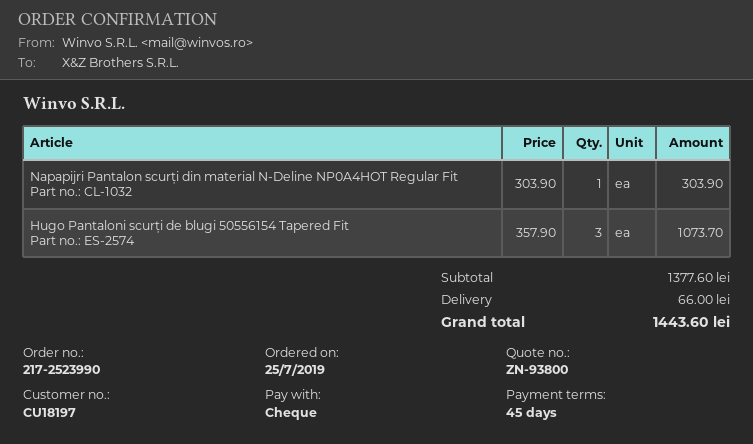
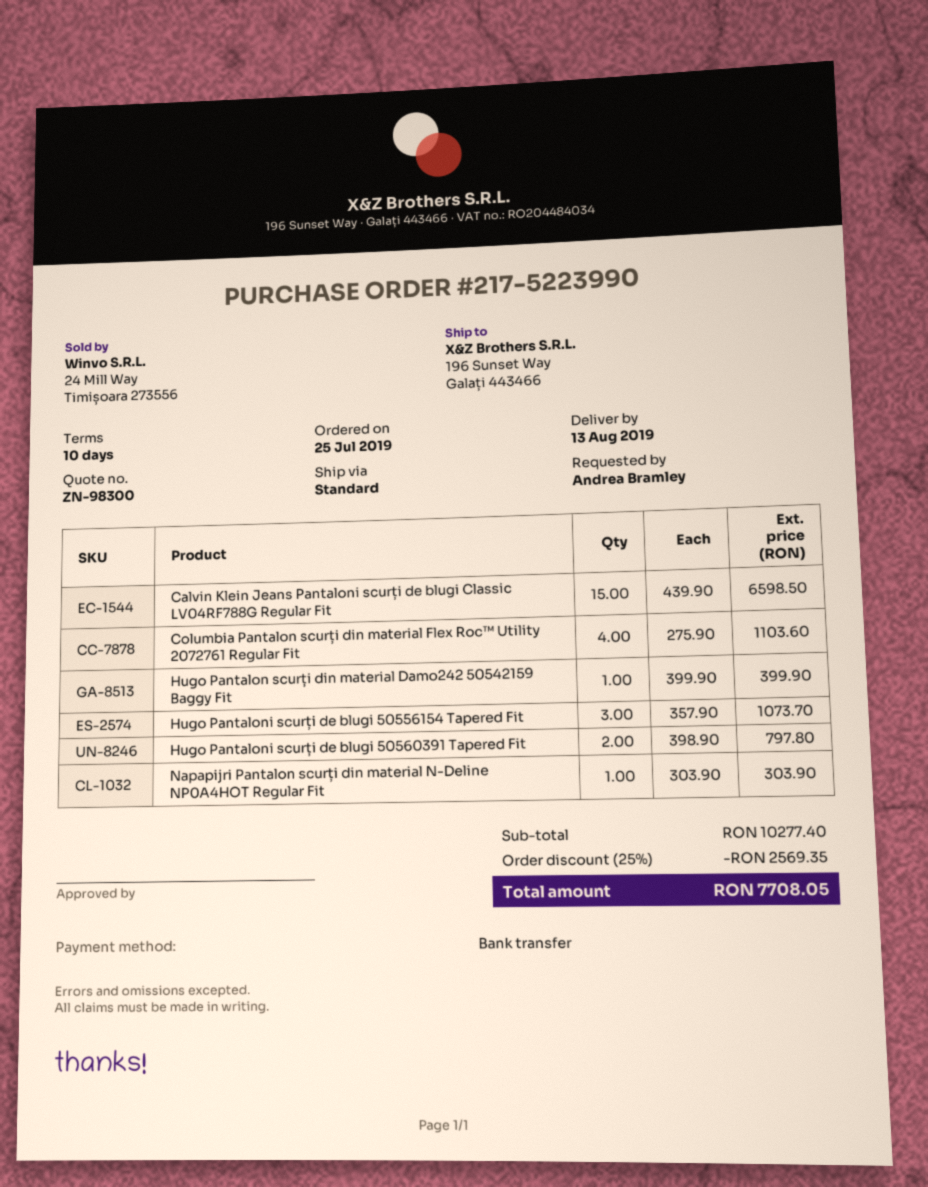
quote number: ZN-93800 -> ZN-98300
order number: 217-2523990 -> 217-5223990
payment terms: 45 days -> 10 days
payment method: cheque -> bank transfer
Calvin Klein Jeans Pantaloni scurți de blugi Classic LV04RF788G Regular Fit: none -> 15 x 439.90 = 6598.50
Columbia Pantalon scurți din material Flex Roc™ Utility 2072761 Regular Fit: none -> 4 x 275.90 = 1103.60
Hugo Pantalon scurți din material Damo242 50542159 Baggy Fit: none -> 1 x 399.90 = 399.90
Hugo Pantaloni scurți de blugi 50560391 Tapered Fit: none -> 2 x 398.90 = 797.80
subtotal: 1377.60 -> 10277.40
discount: none -> 25% = 2569.35
shipping: 66.00 -> none
total: 1443.60 -> 7708.05

